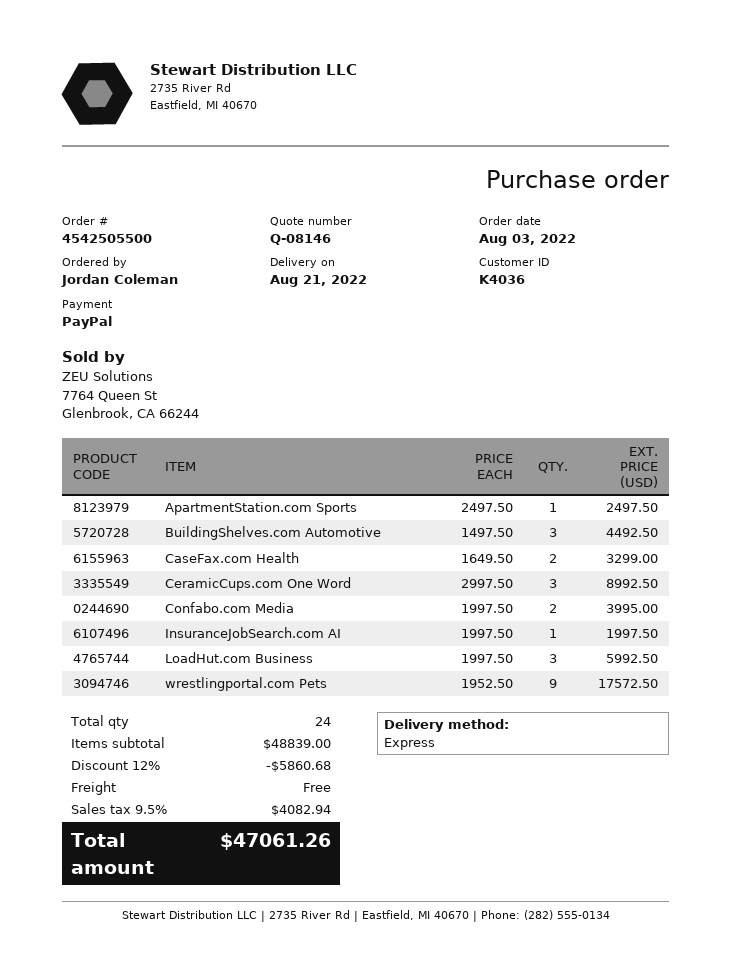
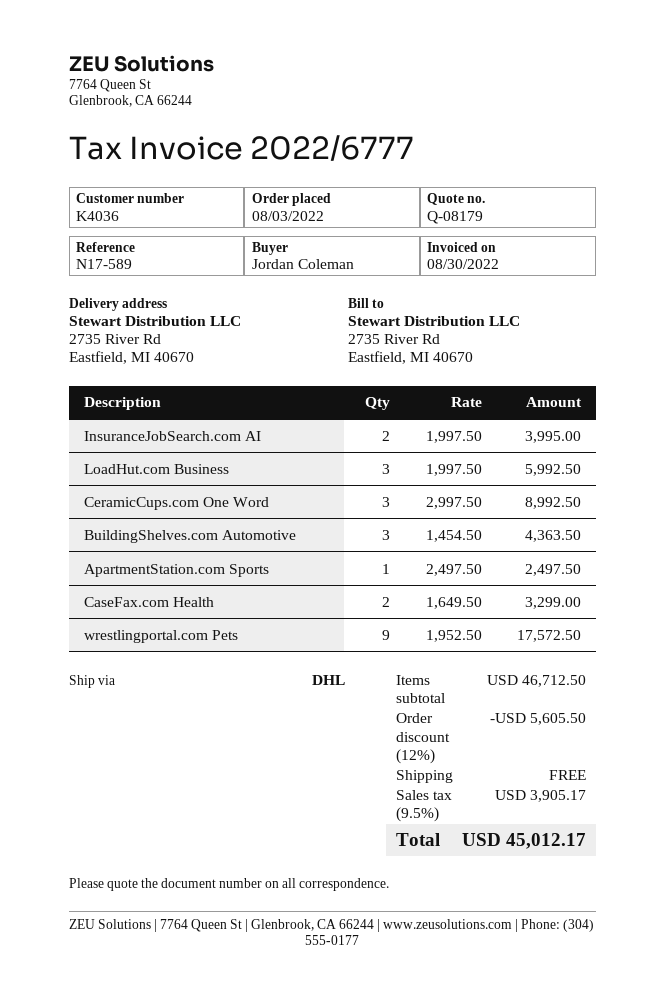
quote number: Q-08146 -> Q-08179
shipping method: express -> DHL
BuildingShelves.com Automotive: 3 x 1497.50 = 4492.50 -> 3 x 1454.50 = 4363.50
Confabo.com Media: 2 x 1997.50 = 3995.00 -> none
InsuranceJobSearch.com AI: 1 x 1997.50 = 1997.50 -> 2 x 1997.50 = 3995.00
subtotal: 48839.00 -> 46712.50
discount: 12% = 5860.68 -> 12% = 5605.50
tax: 9.5% = 4082.94 -> 9.5% = 3905.17
total: 47061.26 -> 45012.17

